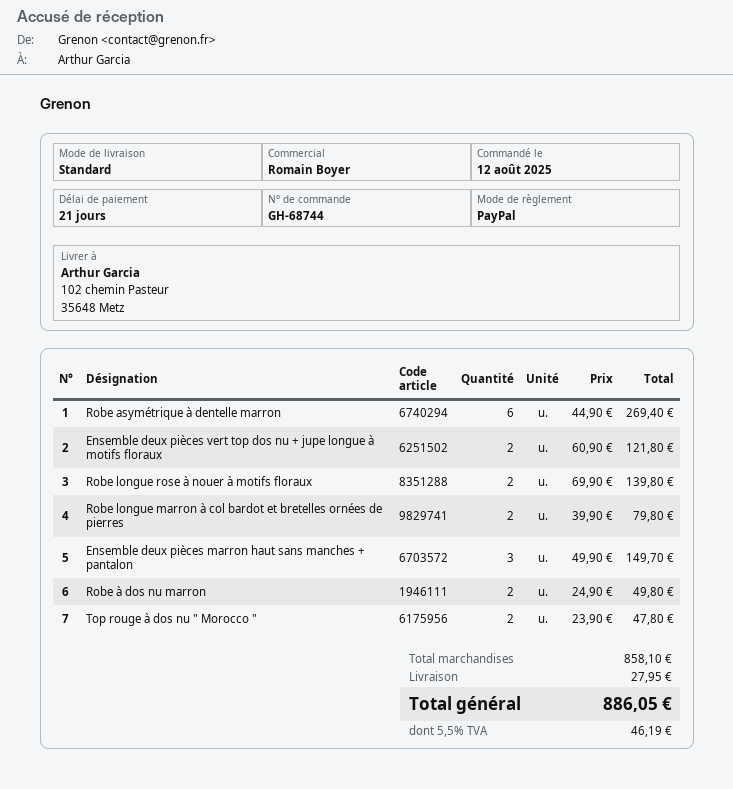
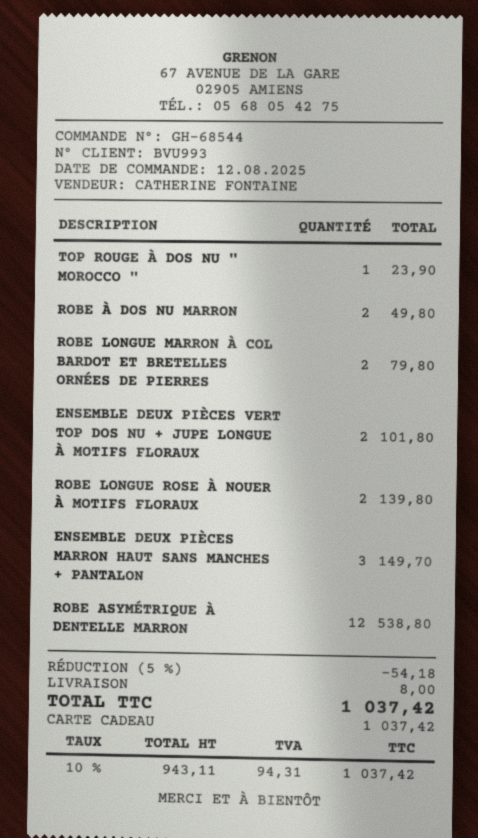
order number: GH-68744 -> GH-68544
sales rep: Romain Boyer -> CATHERINE FONTAINE
payment method: PayPal -> gift card
Robe asymétrique à dentelle marron: 6 for 269.40 -> 12 for 538.80
Ensemble deux pièces vert top dos nu + jupe longue à motifs floraux: 2 for 121.80 -> 2 for 101.80
Top rouge à dos nu " Morocco ": 2 for 47.80 -> 1 for 23.90
discount: none -> 5% = 54.18
shipping: 27.95 -> 8.00
tax: 5.5% = 46.19 -> 10% = 94.31
total: 886.05 -> 1037.42

